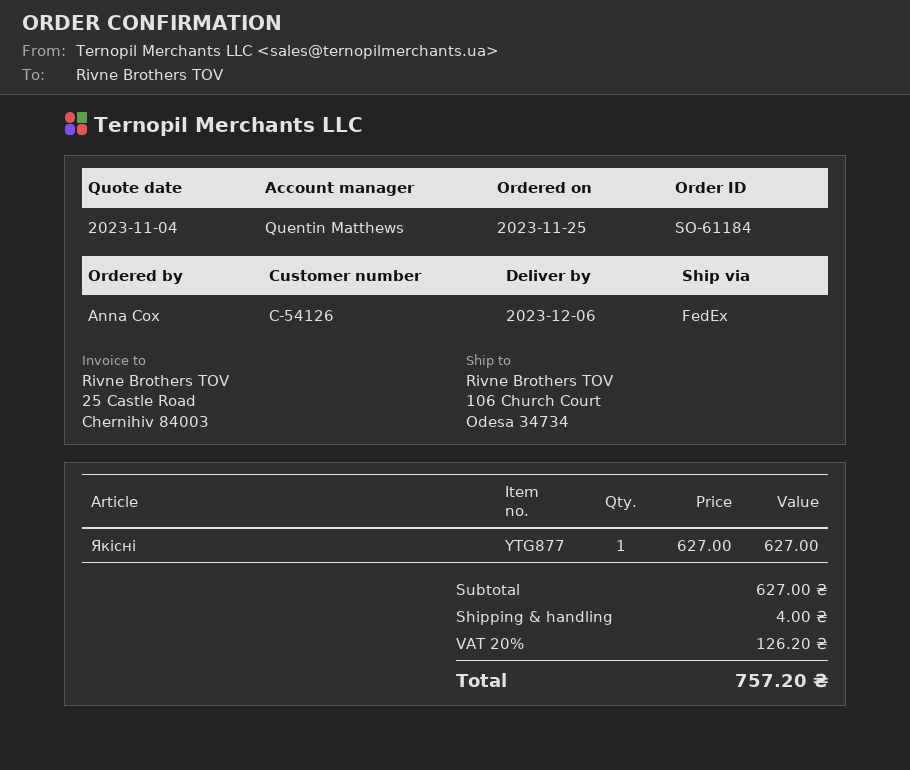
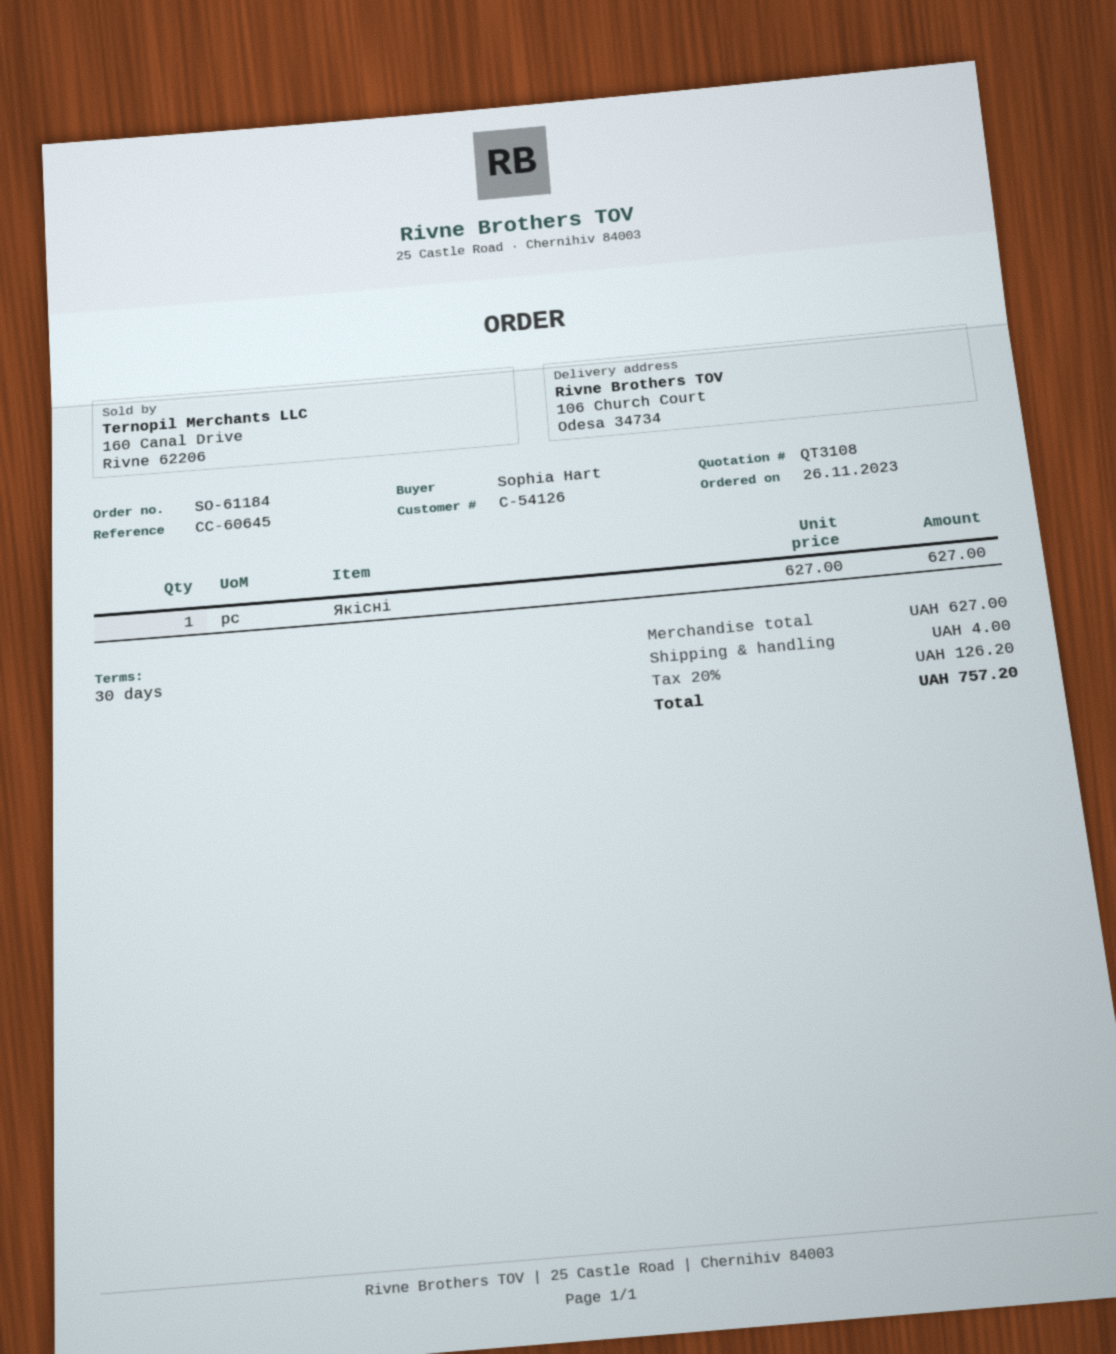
order date: 2023-11-25 -> 2023-11-26
ordered by: Anna Cox -> Sophia Hart

